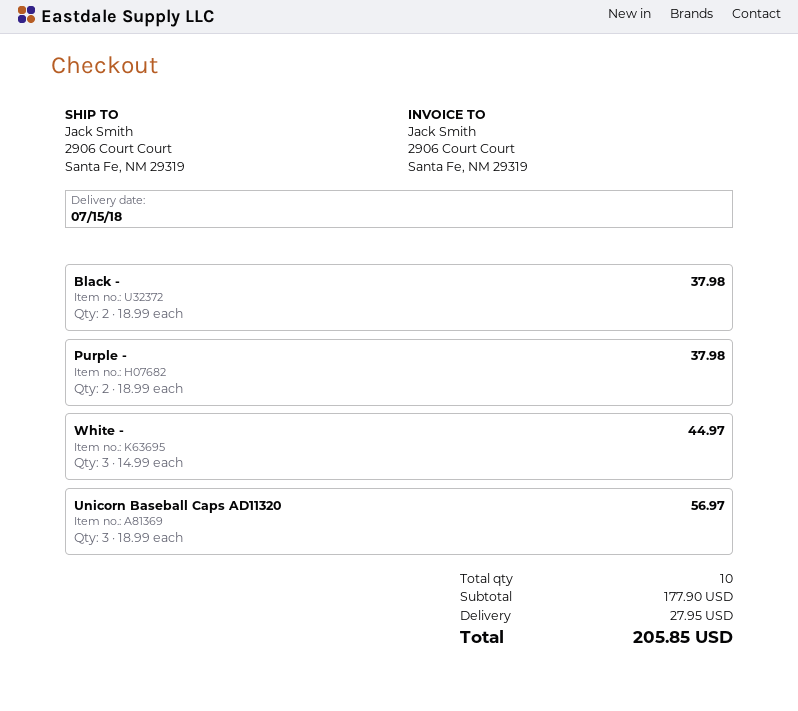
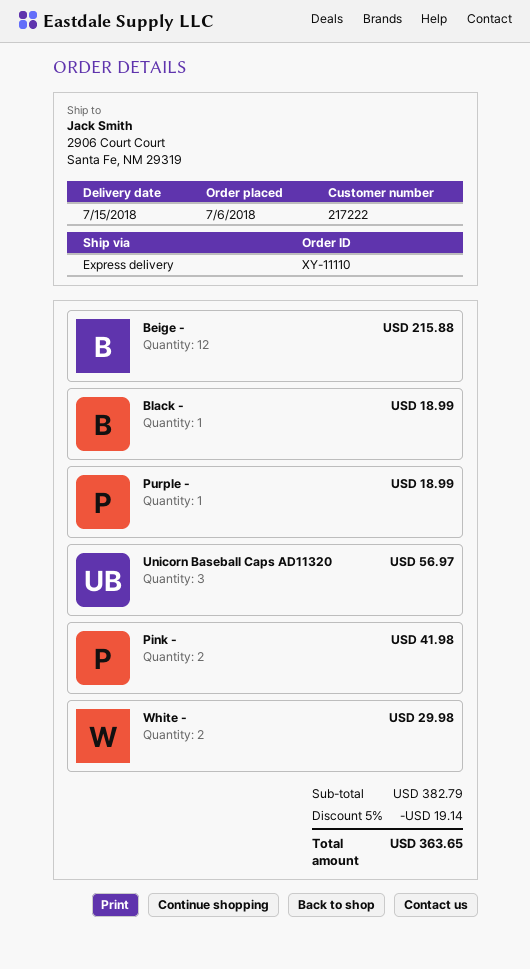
Black -: 2 for 37.98 -> 1 for 18.99
Purple -: 2 for 37.98 -> 1 for 18.99
White -: 3 for 44.97 -> 2 for 29.98
Beige -: none -> 12 for 215.88
Pink -: none -> 2 for 41.98
subtotal: 177.90 -> 382.79
discount: none -> 5% = 19.14
shipping: 27.95 -> none
total: 205.85 -> 363.65

